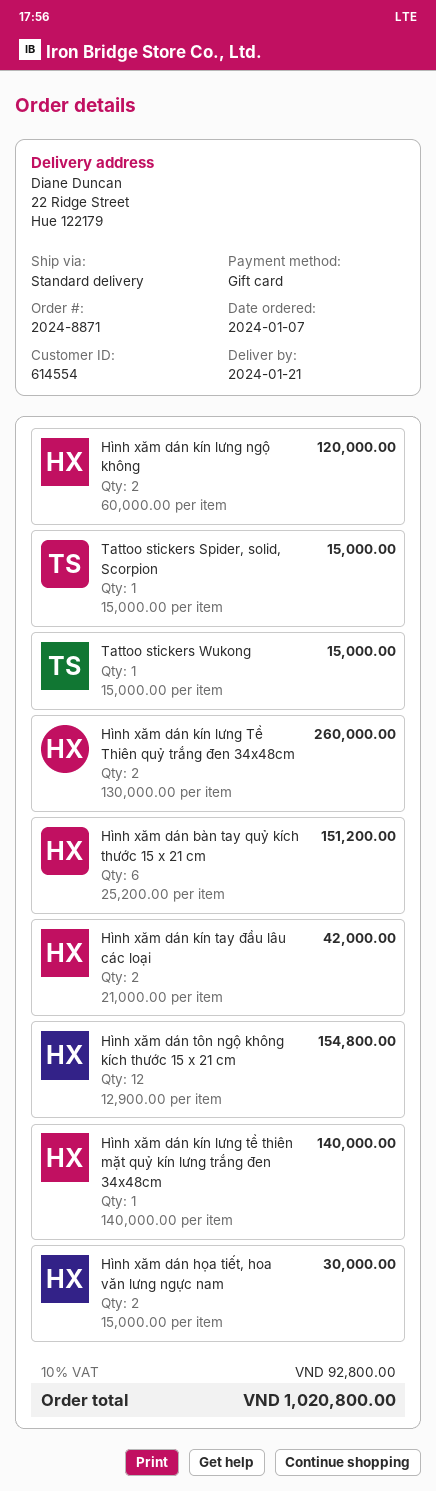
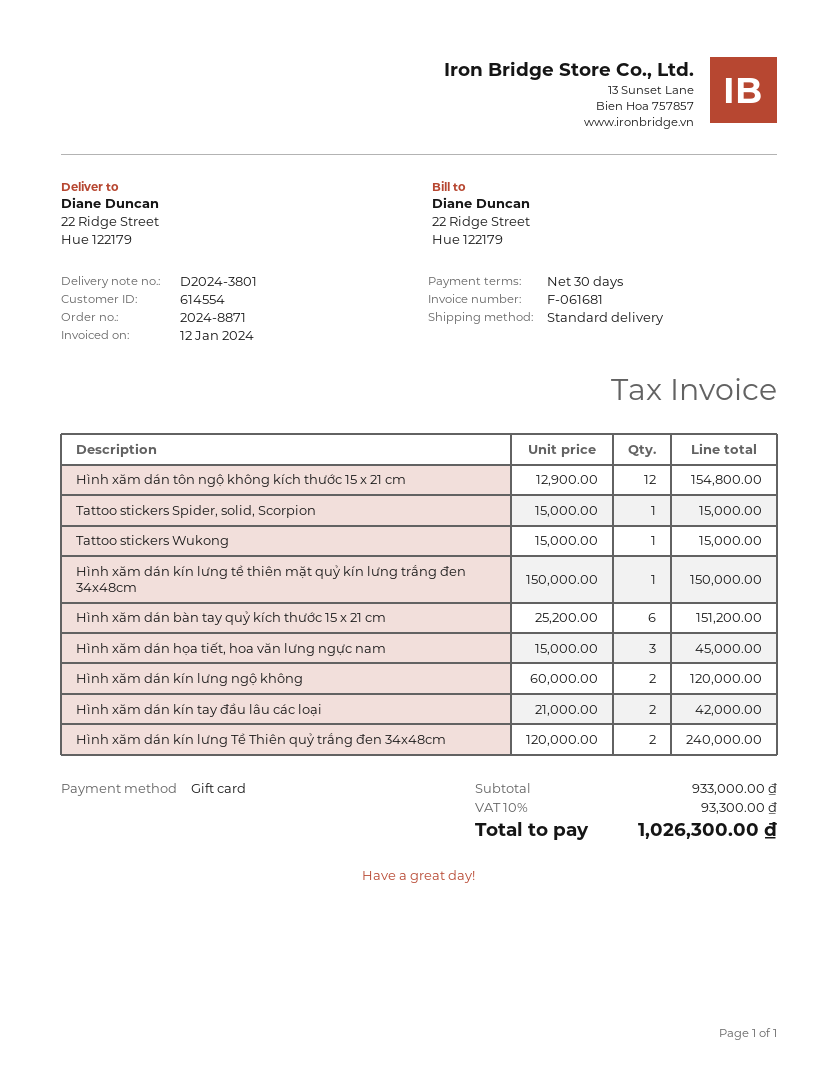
Hình xăm dán kín lưng Tề Thiên quỷ trắng đen 34x48cm: 2 x 130000.00 = 260000.00 -> 2 x 120000.00 = 240000.00
Hình xăm dán kín lưng tề thiên mặt quỷ kín lưng trắng đen 34x48cm: 1 x 140000.00 = 140000.00 -> 1 x 150000.00 = 150000.00
Hình xăm dán họa tiết, hoa văn lưng ngực nam: 2 x 15000.00 = 30000.00 -> 3 x 15000.00 = 45000.00
tax: 10% = 92800.00 -> 10% = 93300.00
total: 1020800.00 -> 1026300.00

